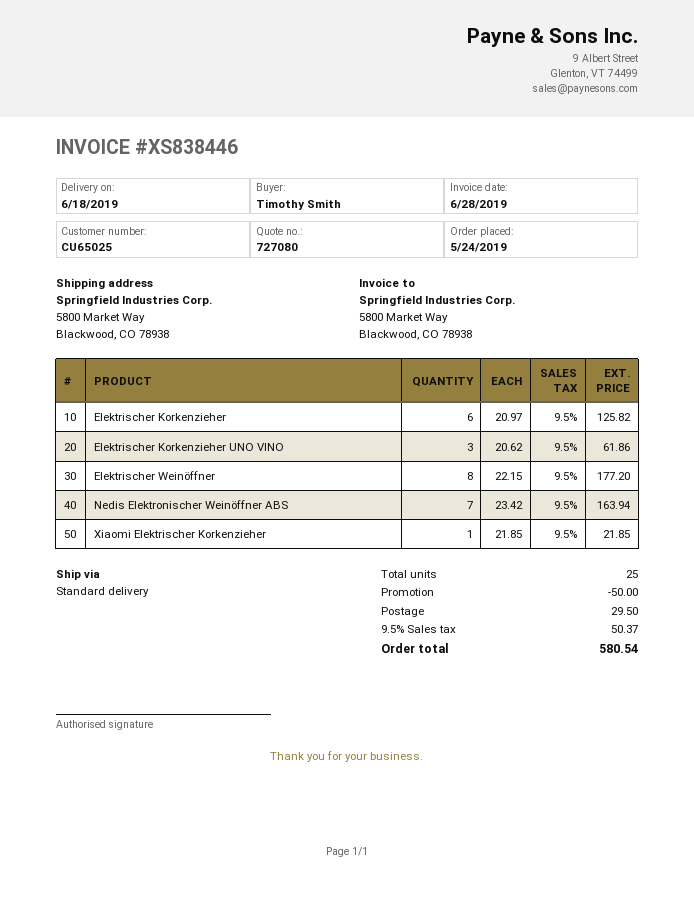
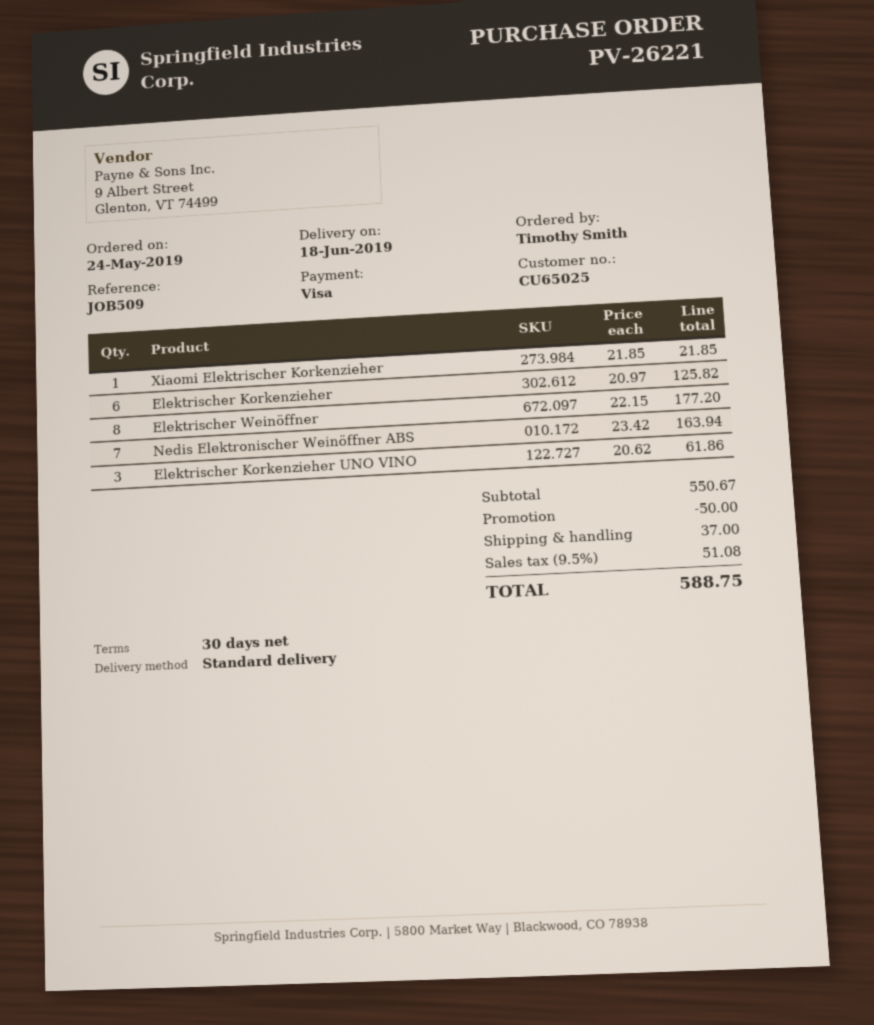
shipping: 29.50 -> 37.00
tax: 9.5% = 50.37 -> 9.5% = 51.08
total: 580.54 -> 588.75

